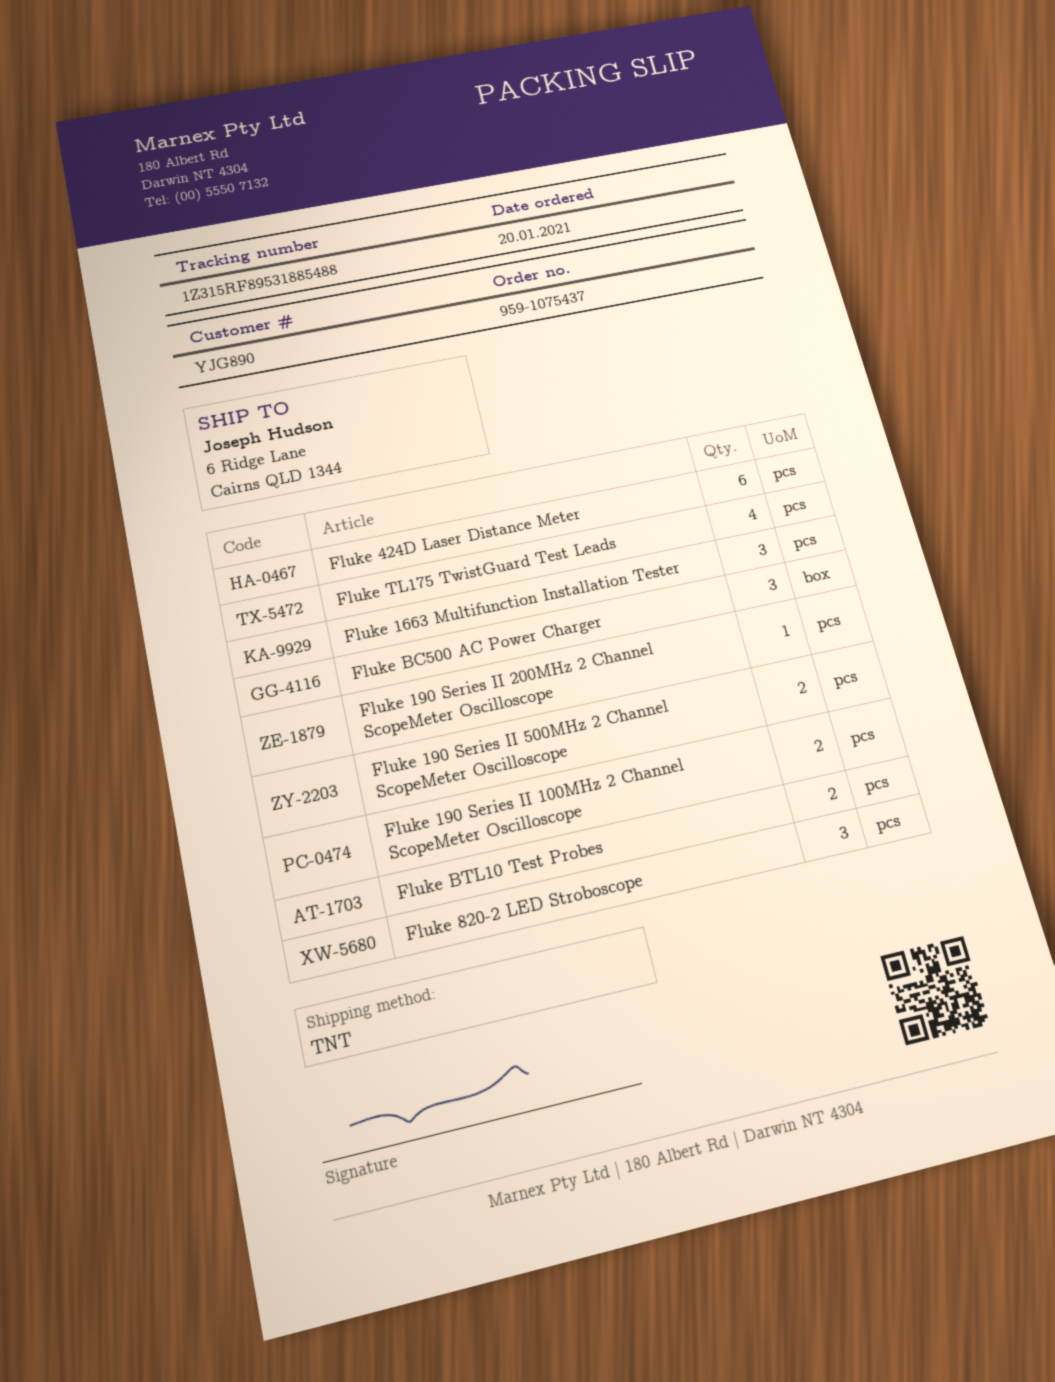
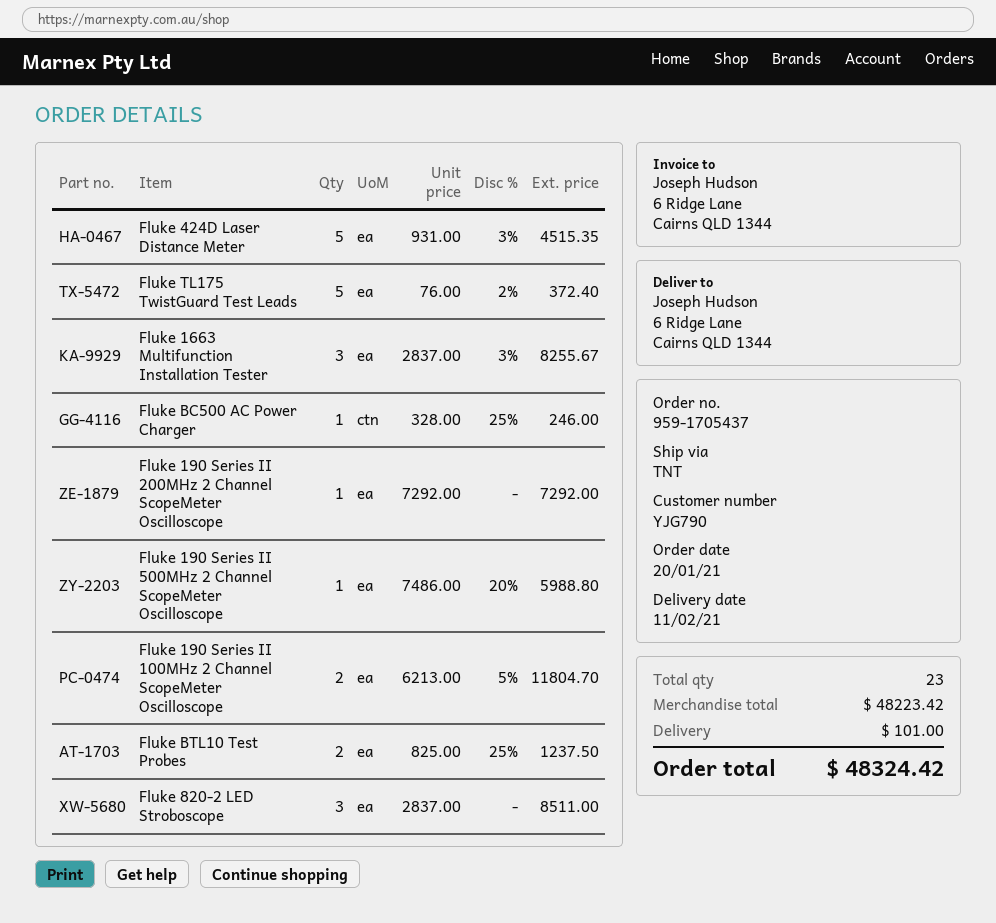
order number: 959-1075437 -> 959-1705437
customer number: YJG890 -> YJG790
Fluke 424D Laser Distance Meter: 6 -> 5
Fluke TL175 TwistGuard Test Leads: 4 -> 5
Fluke BC500 AC Power Charger: 3 -> 1
Fluke 190 Series II 500MHz 2 Channel ScopeMeter Oscilloscope: 2 -> 1

